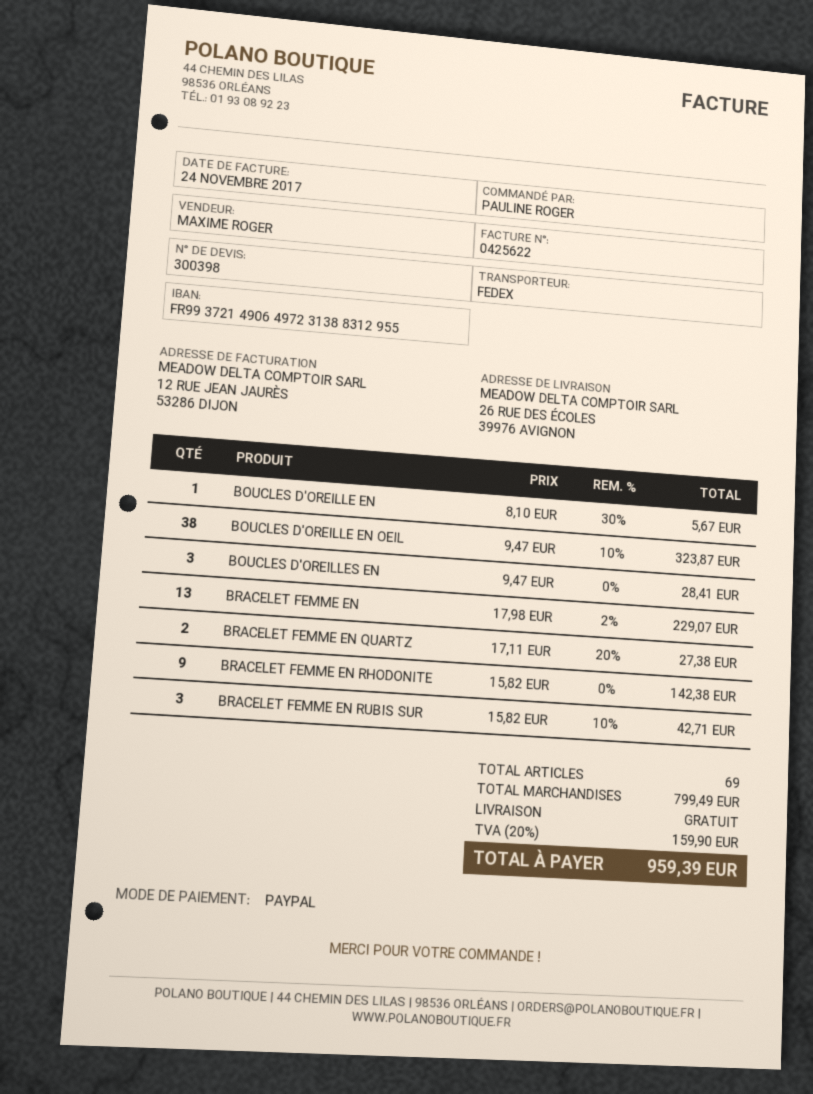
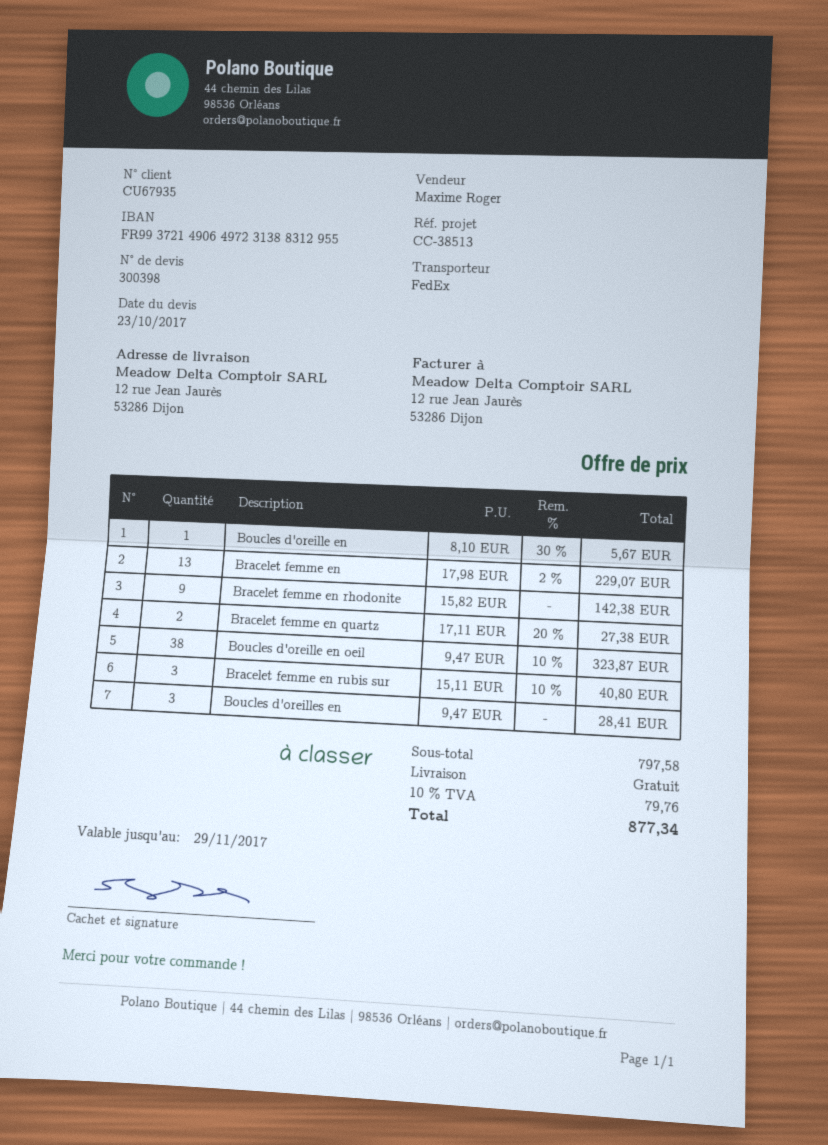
ship to: 26 RUE DES ÉCOLES, 39976 AVIGNON -> 12 rue Jean Jaurès, 53286 Dijon
BRACELET FEMME EN RUBIS SUR: 3 x 15.82 - 10% = 42.71 -> 3 x 15.11 - 10% = 40.80
subtotal: 799.49 -> 797.58
tax: 20% = 159.90 -> 10% = 79.76
total: 959.39 -> 877.34

